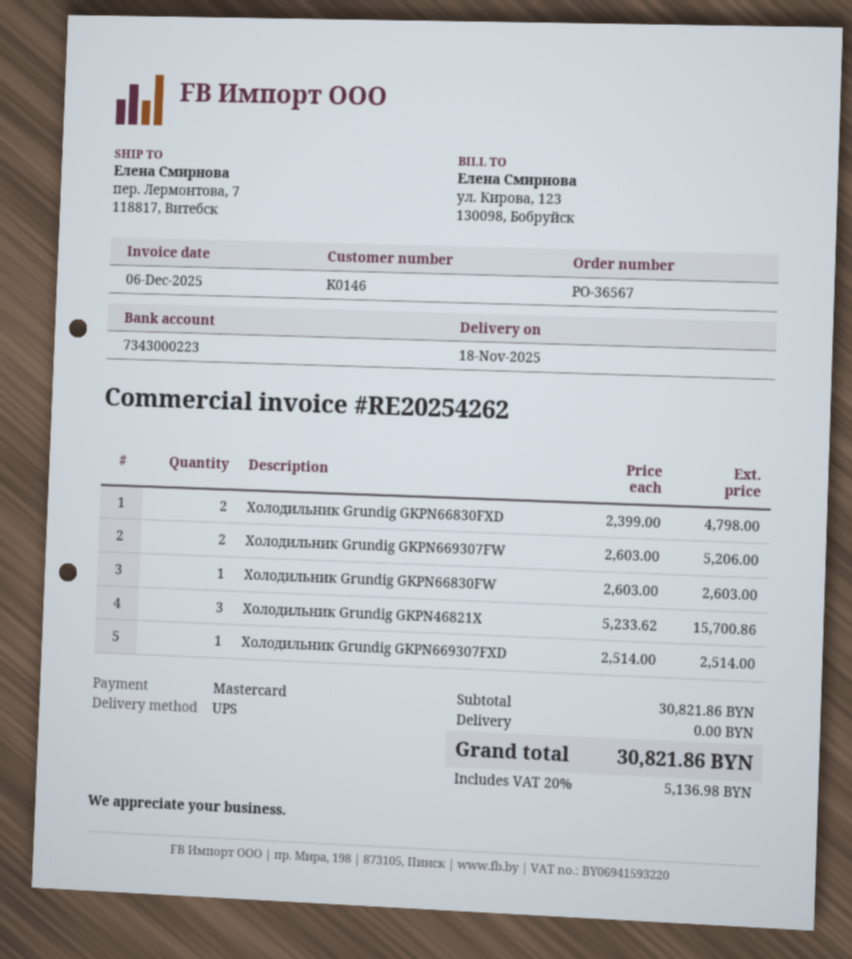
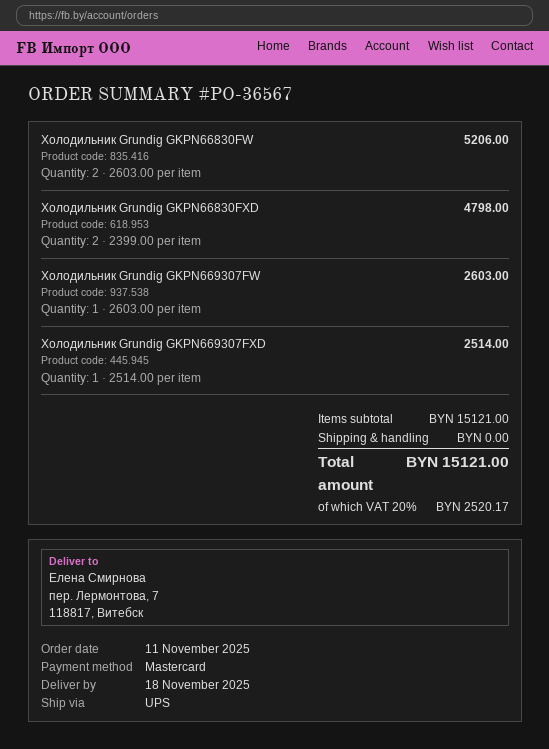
Холодильник Grundig GKPN669307FW: 2 x 2603.00 = 5206.00 -> 1 x 2603.00 = 2603.00
Холодильник Grundig GKPN66830FW: 1 x 2603.00 = 2603.00 -> 2 x 2603.00 = 5206.00
Холодильник Grundig GKPN46821X: 3 x 5233.62 = 15700.86 -> none
subtotal: 30821.86 -> 15121.00
tax: 20% = 5136.98 -> 20% = 2520.17
total: 30821.86 -> 15121.00

